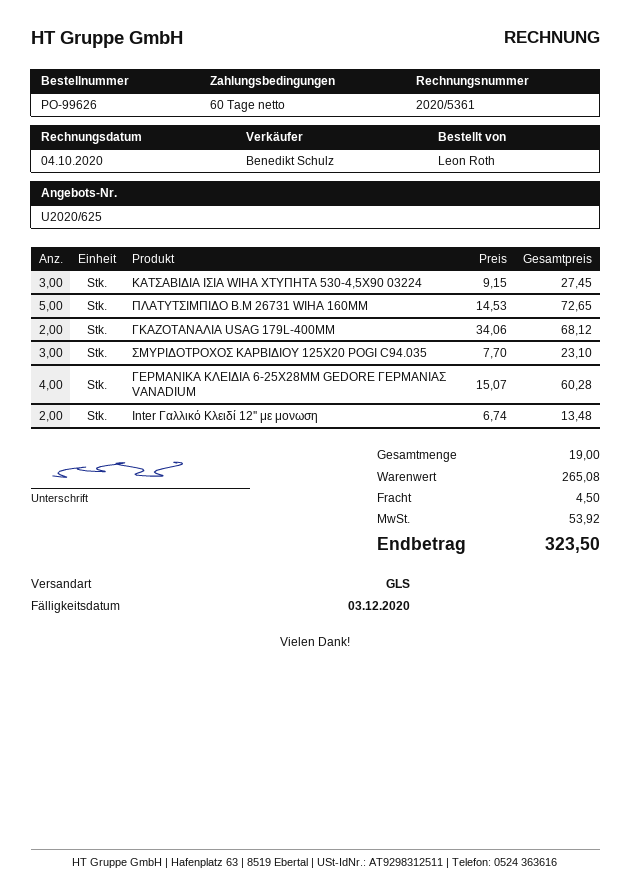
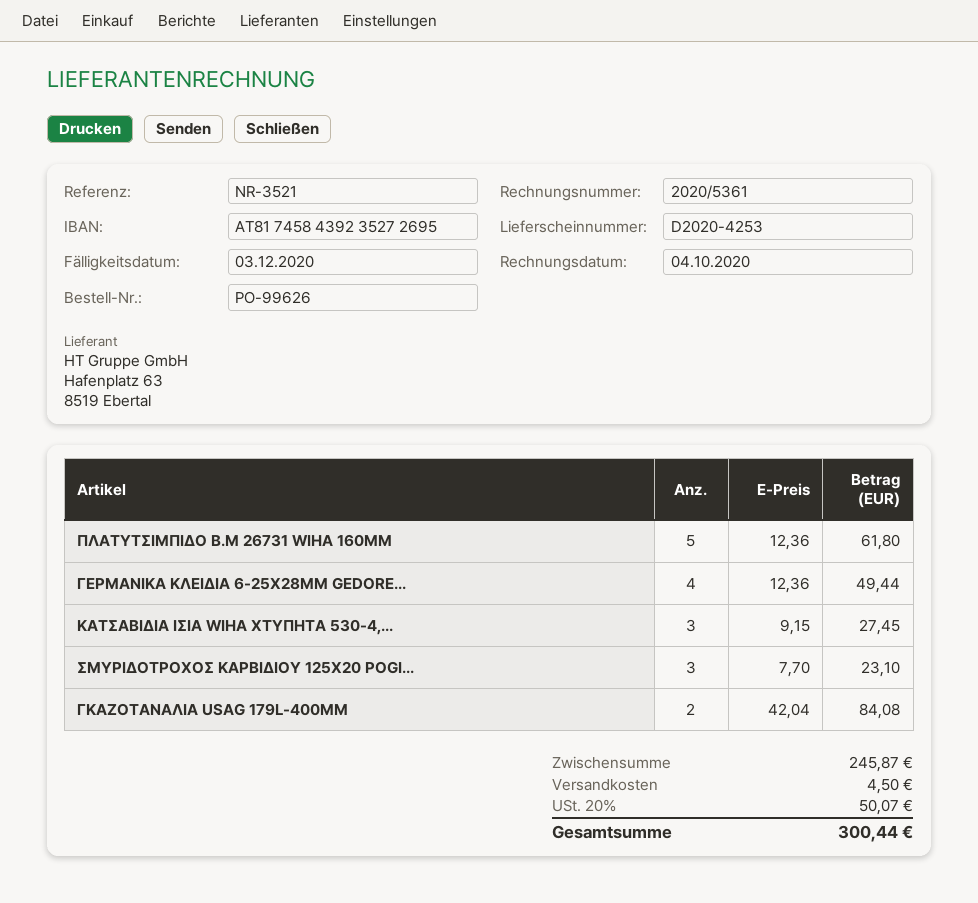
ΠΛΑΤΥΤΣΙΜΠΙΔΟ Β.Μ 26731 WIHA 160ΜΜ: 5 x 14.53 = 72.65 -> 5 x 12.36 = 61.80
ΓΚΑΖΟΤΑΝΑΛΙΑ USAG 179L-400MM: 2 x 34.06 = 68.12 -> 2 x 42.04 = 84.08
ΓΕΡΜΑΝΙΚΑ ΚΛΕΙΔΙΑ 6-25Χ28ΜΜ GEDORE ΓΕΡΜΑΝΙΑΣ VANADIUM: 4 x 15.07 = 60.28 -> 4 x 12.36 = 49.44
Inter Γαλλικό Κλειδί 12'' με μονωση: 2 x 6.74 = 13.48 -> none
subtotal: 265.08 -> 245.87
tax: 53.92 -> 50.07
total: 323.50 -> 300.44

